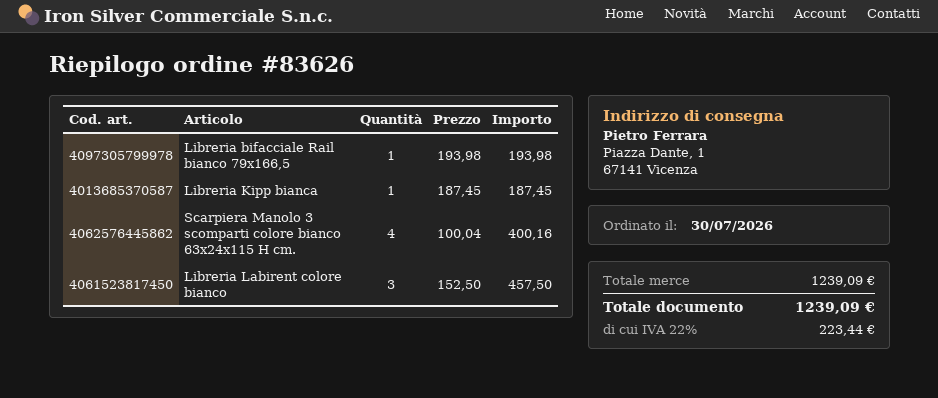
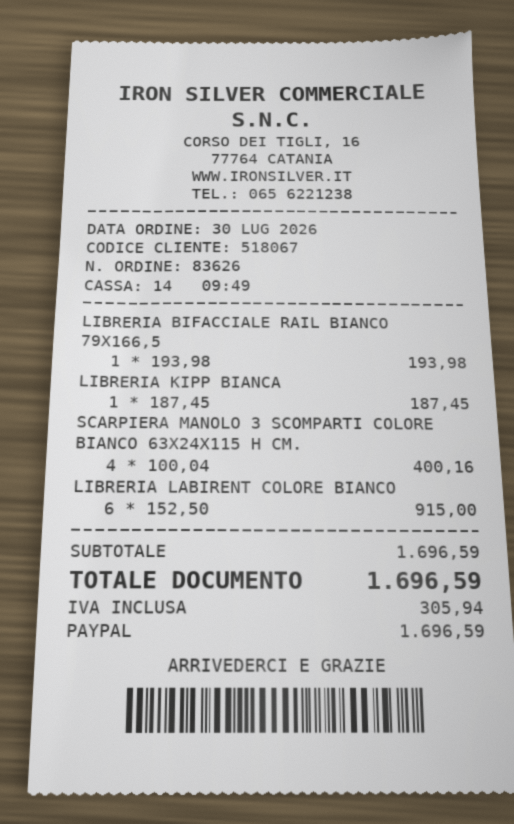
Libreria Labirent colore bianco: 3 x 152.50 = 457.50 -> 6 x 152.50 = 915.00
subtotal: 1239.09 -> 1696.59
tax: 223.44 -> 305.94
total: 1239.09 -> 1696.59

